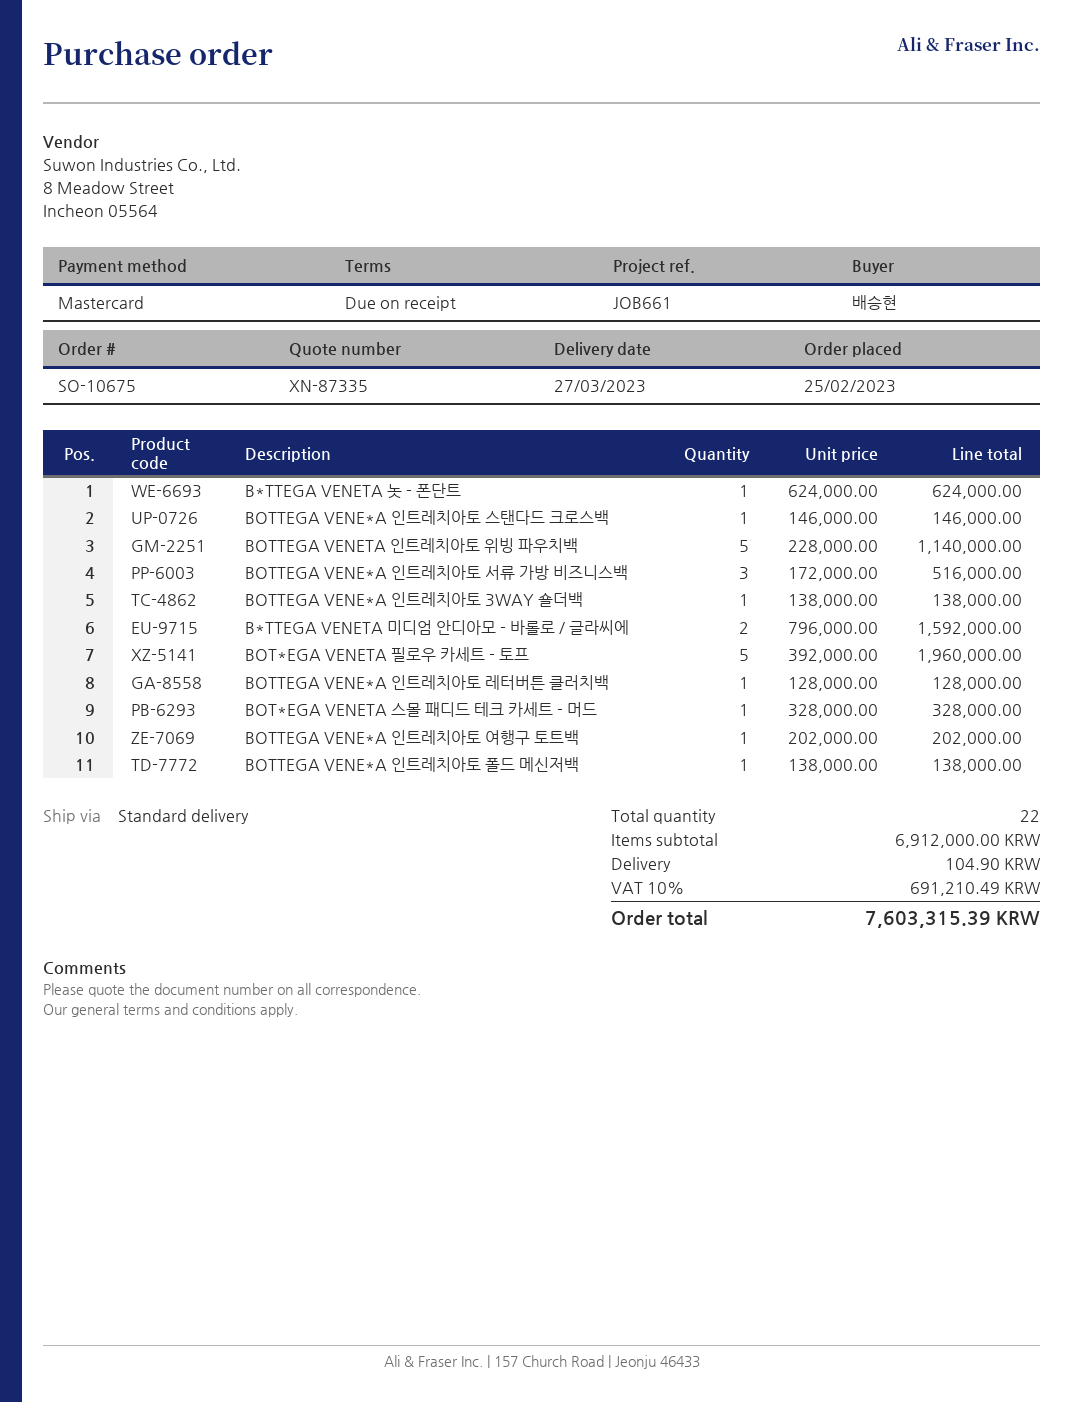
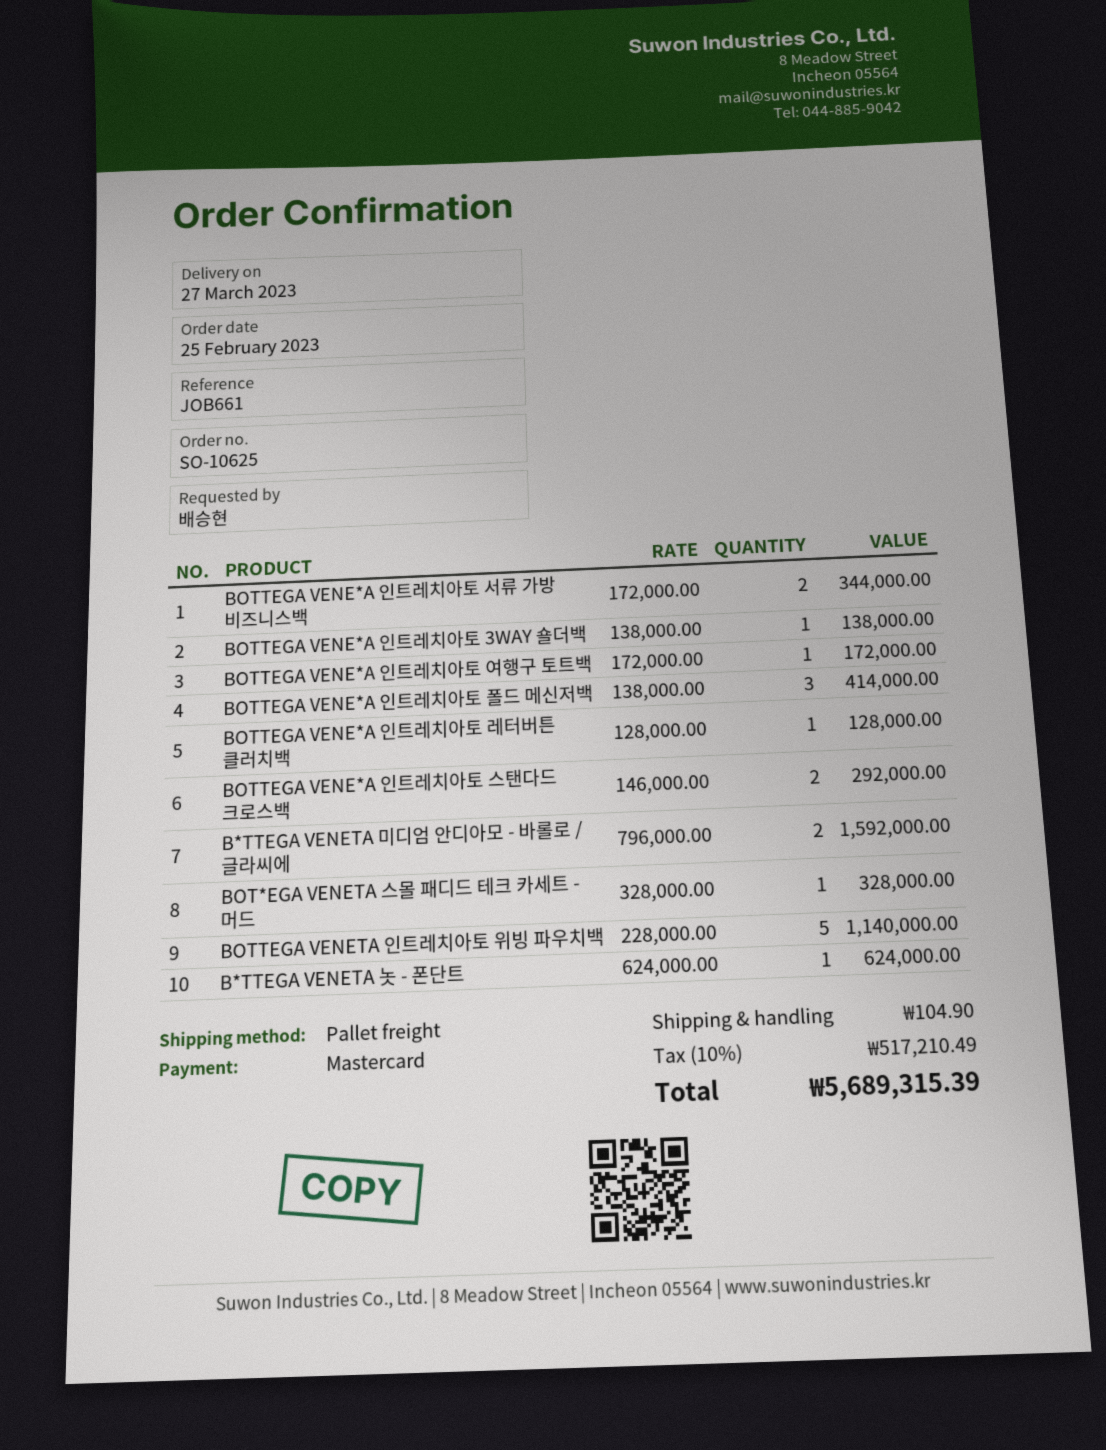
order number: SO-10675 -> SO-10625
shipping method: standard -> pallet freight
BOTTEGA VENE*A 인트레치아토 스탠다드 크로스백: 1 x 146000.00 = 146000.00 -> 2 x 146000.00 = 292000.00
BOTTEGA VENE*A 인트레치아토 서류 가방 비즈니스백: 3 x 172000.00 = 516000.00 -> 2 x 172000.00 = 344000.00
BOT*EGA VENETA 필로우 카세트 - 토프: 5 x 392000.00 = 1960000.00 -> none
BOTTEGA VENE*A 인트레치아토 여행구 토트백: 1 x 202000.00 = 202000.00 -> 1 x 172000.00 = 172000.00
BOTTEGA VENE*A 인트레치아토 폴드 메신저백: 1 x 138000.00 = 138000.00 -> 3 x 138000.00 = 414000.00
tax: 10% = 691210.49 -> 10% = 517210.49
total: 7603315.39 -> 5689315.39

